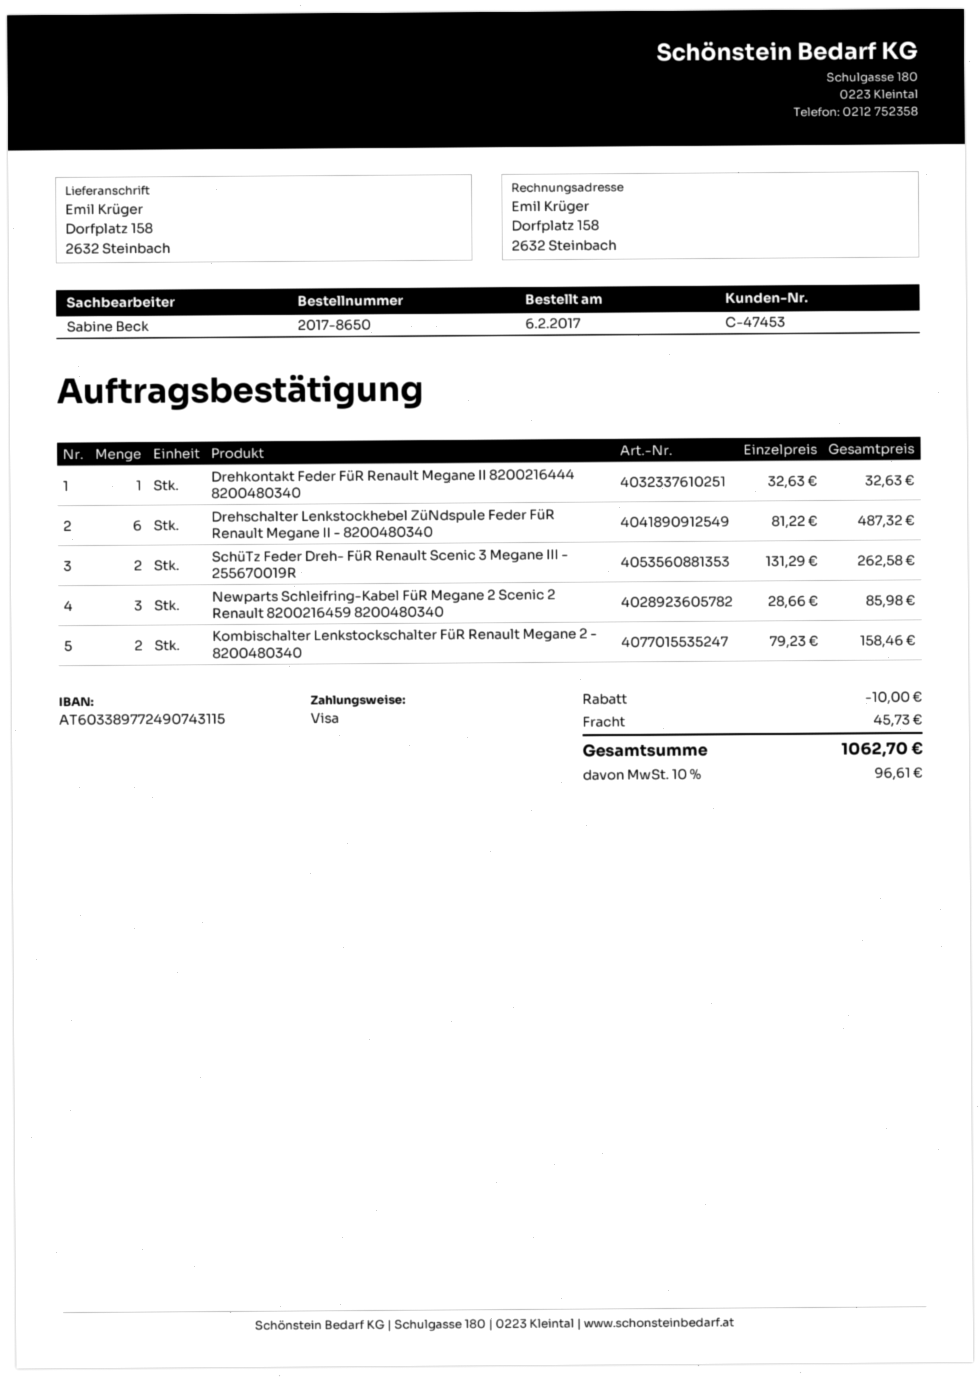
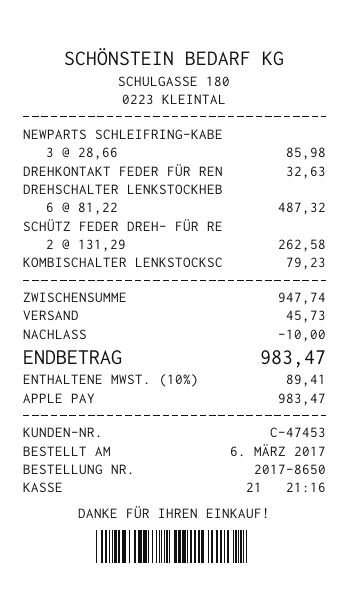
order date: 2017-02-06 -> 2017-03-06
payment method: Visa -> Apple Pay
Kombischalter Lenkstockschalter FüR Renault Megane 2 - 8200480340: 2 x 79.23 = 158.46 -> 1 x 79.23 = 79.23
tax: 10% = 96.61 -> 10% = 89.41
total: 1062.70 -> 983.47

